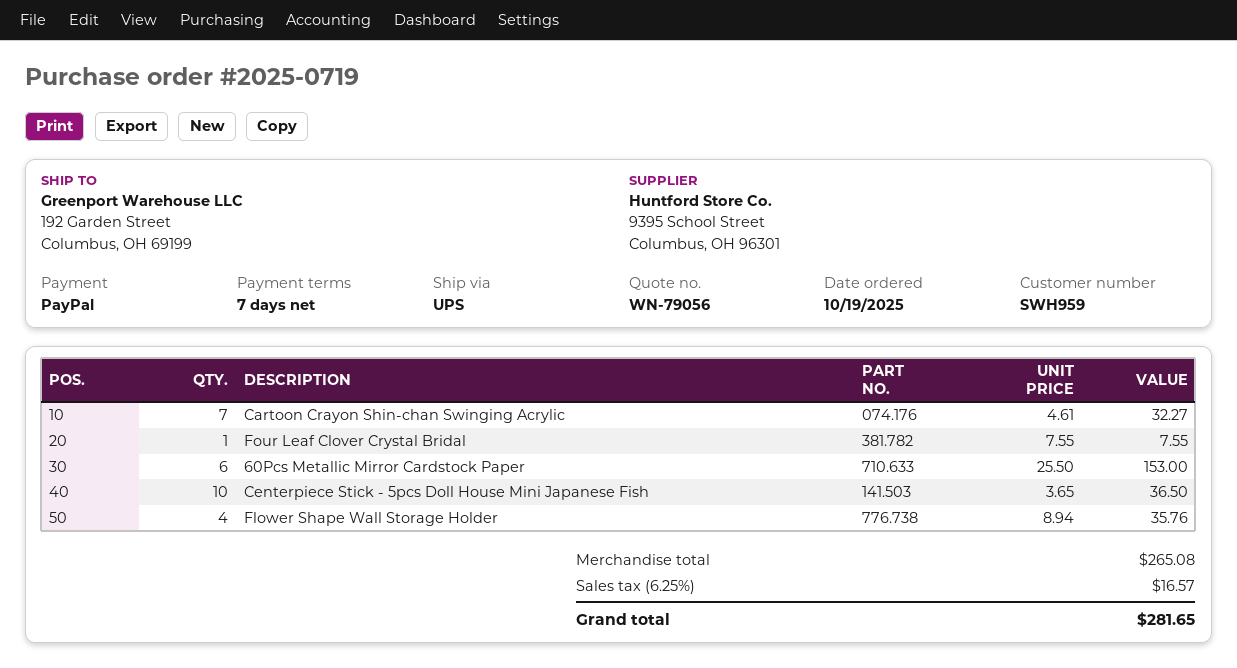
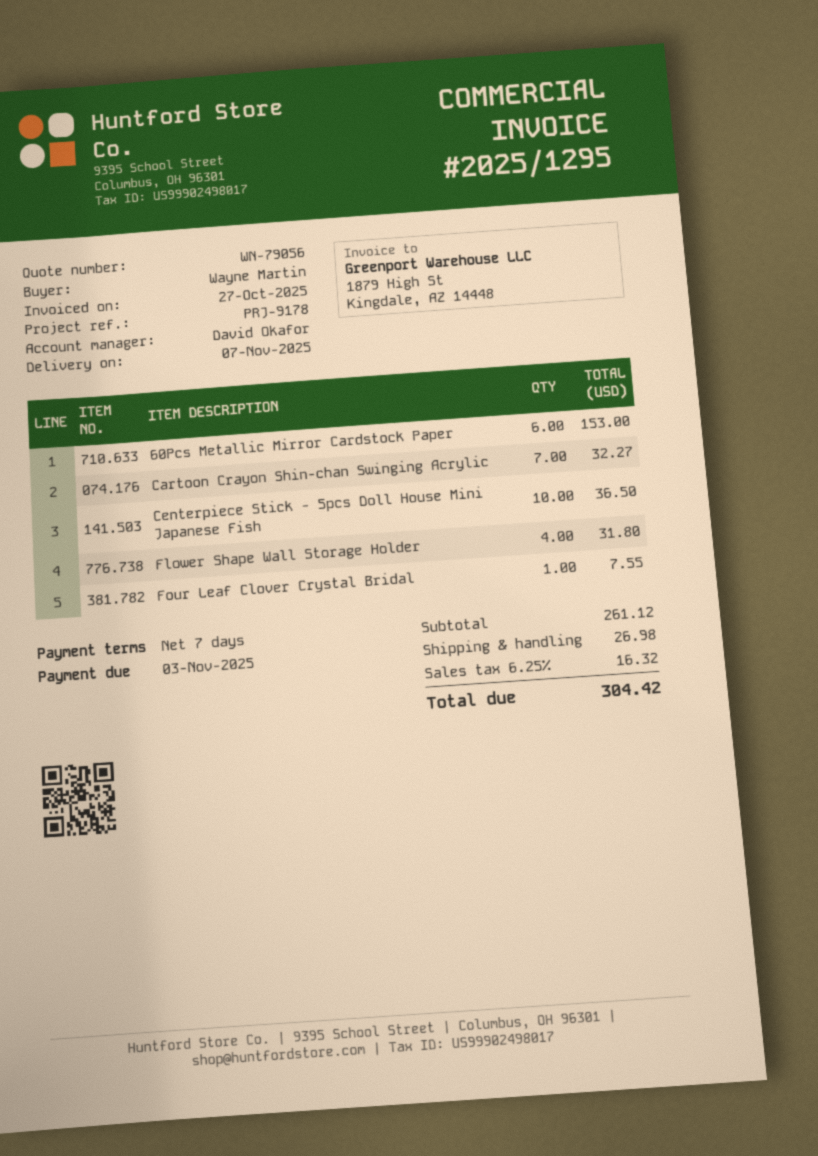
Flower Shape Wall Storage Holder: 4 for 35.76 -> 4 for 31.80
subtotal: 265.08 -> 261.12
shipping: none -> 26.98
tax: 6.25% = 16.57 -> 6.25% = 16.32
total: 281.65 -> 304.42

